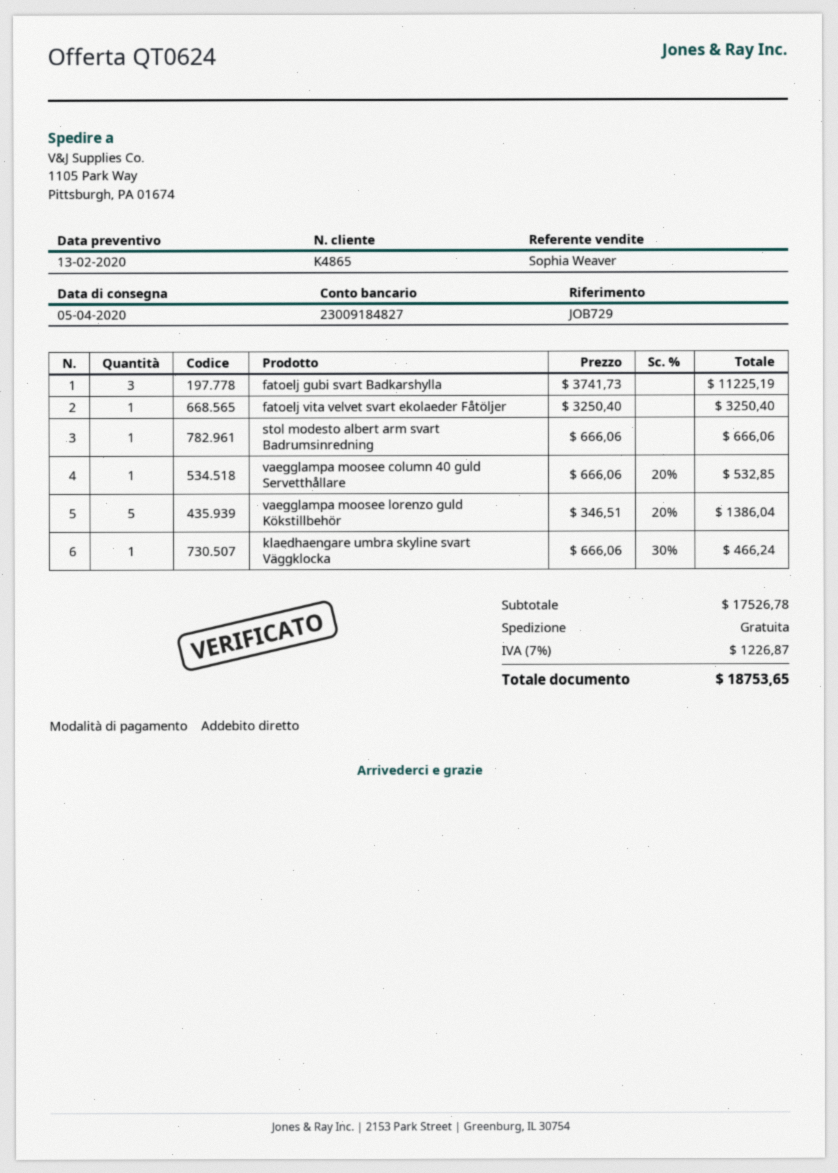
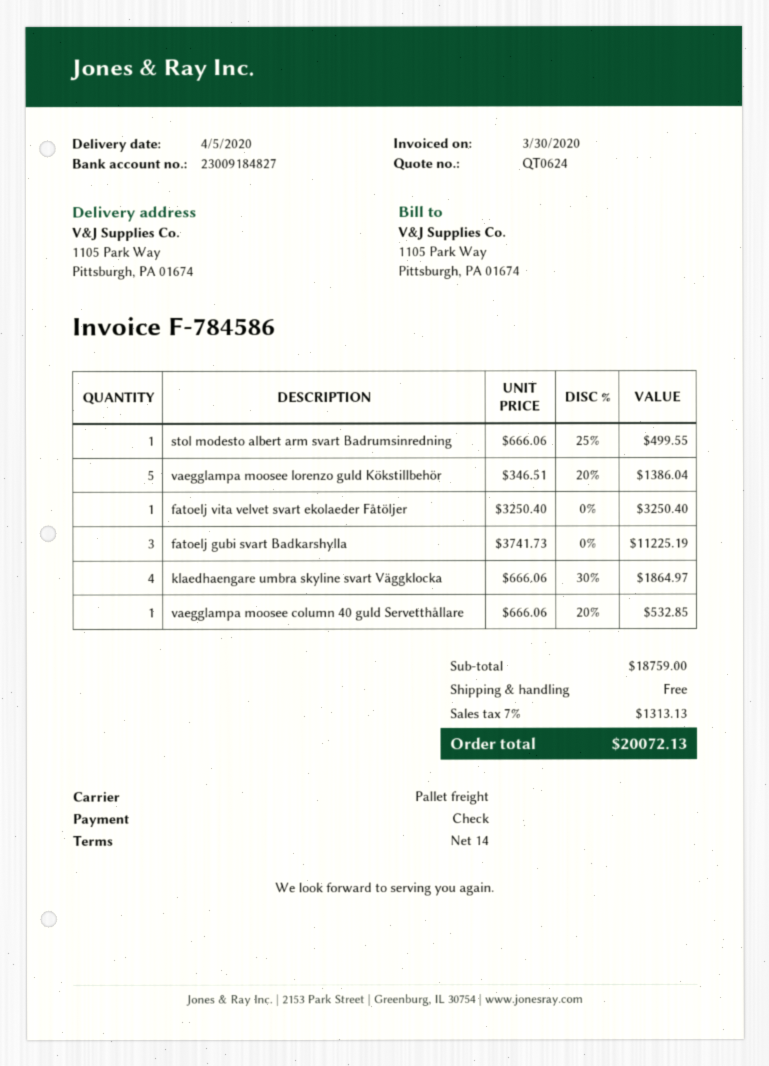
payment method: direct debit -> cheque
stol modesto albert arm svart Badrumsinredning: 1 x 666.06 = 666.06 -> 1 x 666.06 - 25% = 499.55
klaedhaengare umbra skyline svart Väggklocka: 1 x 666.06 - 30% = 466.24 -> 4 x 666.06 - 30% = 1864.97
subtotal: 17526.78 -> 18759.00
tax: 7% = 1226.87 -> 7% = 1313.13
total: 18753.65 -> 20072.13

